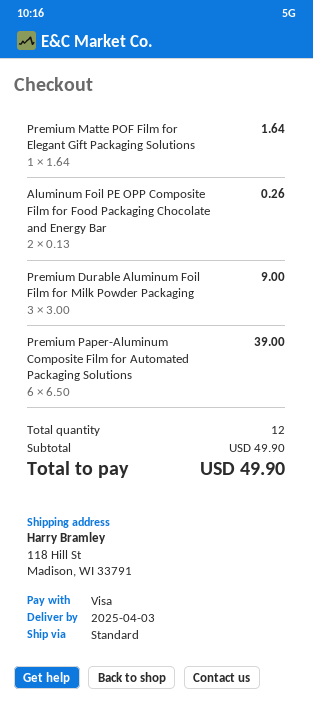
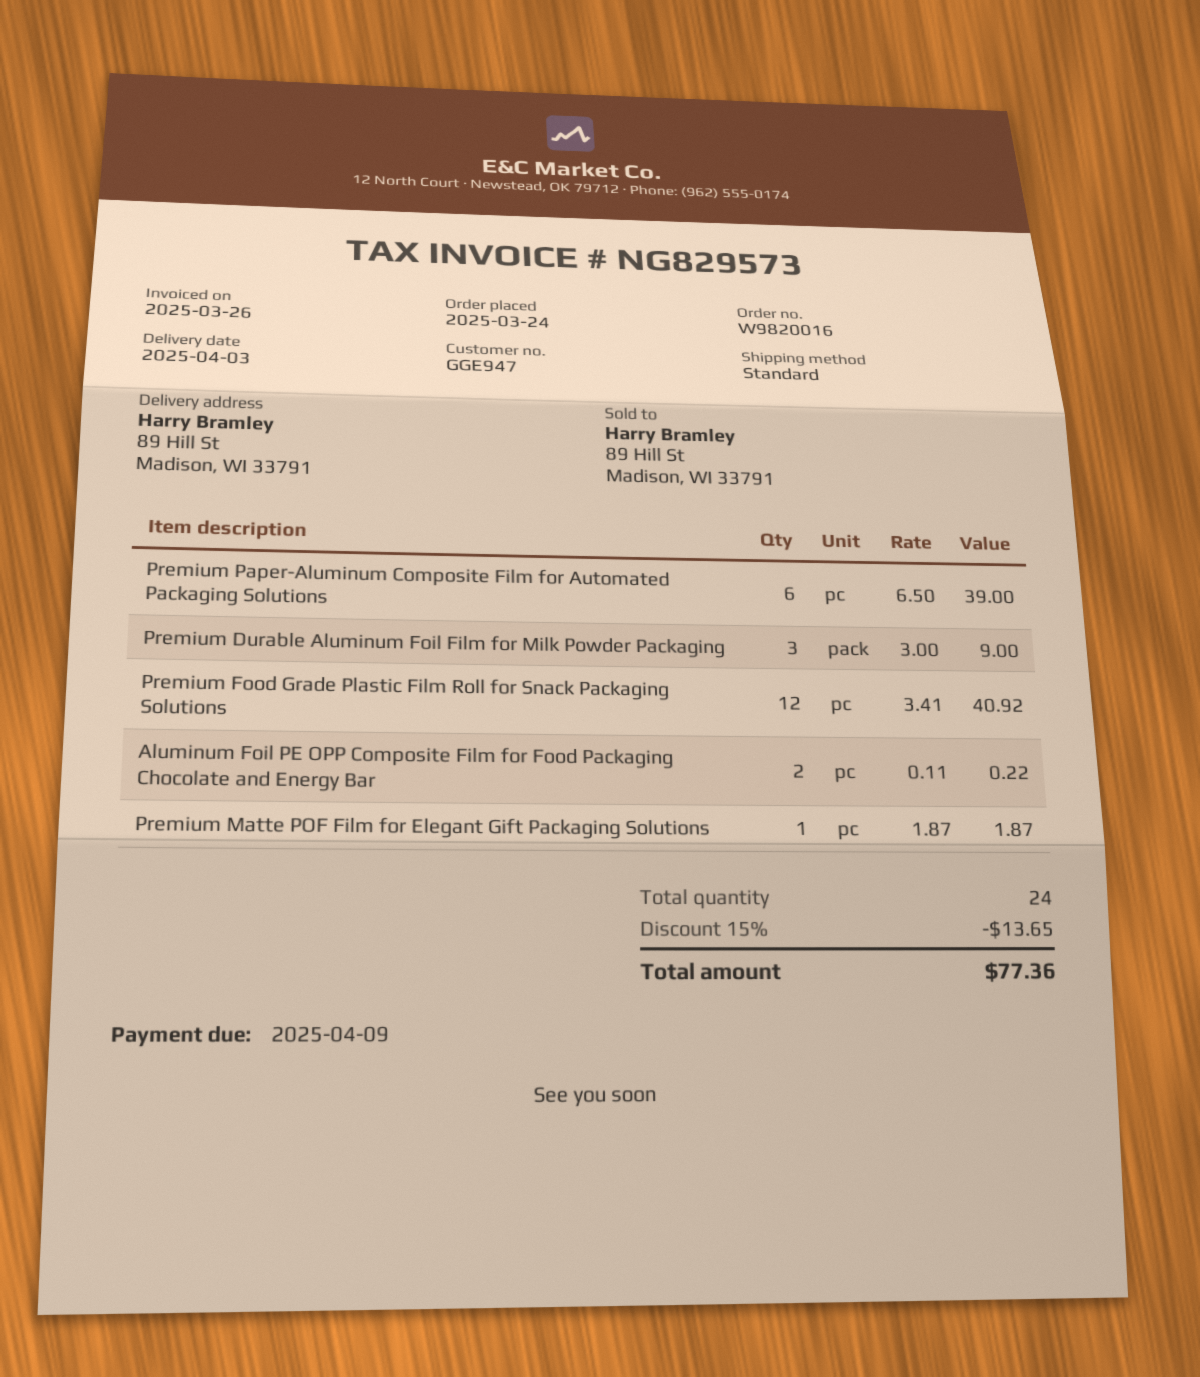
ship to: 118 Hill St, Madison, WI 33791 -> 89 Hill St, Madison, WI 33791
Premium Matte POF Film for Elegant Gift Packaging Solutions: 1 x 1.64 = 1.64 -> 1 x 1.87 = 1.87
Aluminum Foil PE OPP Composite Film for Food Packaging Chocolate and Energy Bar: 2 x 0.13 = 0.26 -> 2 x 0.11 = 0.22
Premium Food Grade Plastic Film Roll for Snack Packaging Solutions: none -> 12 x 3.41 = 40.92
total quantity: 12 -> 24
discount: none -> 15% = 13.65
total: 49.90 -> 77.36

